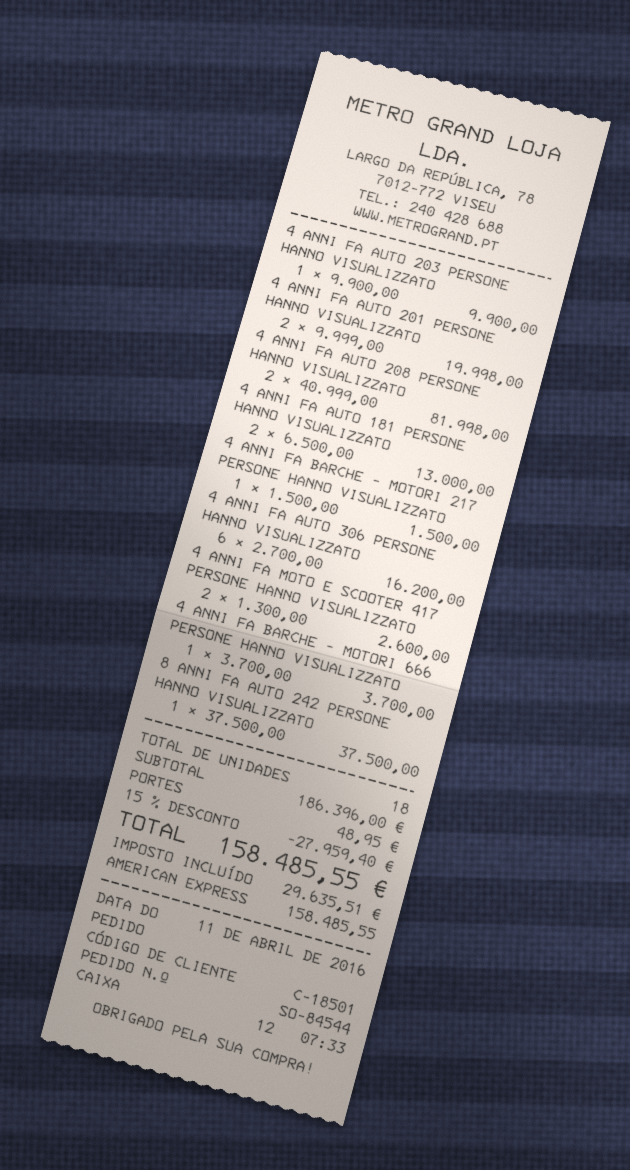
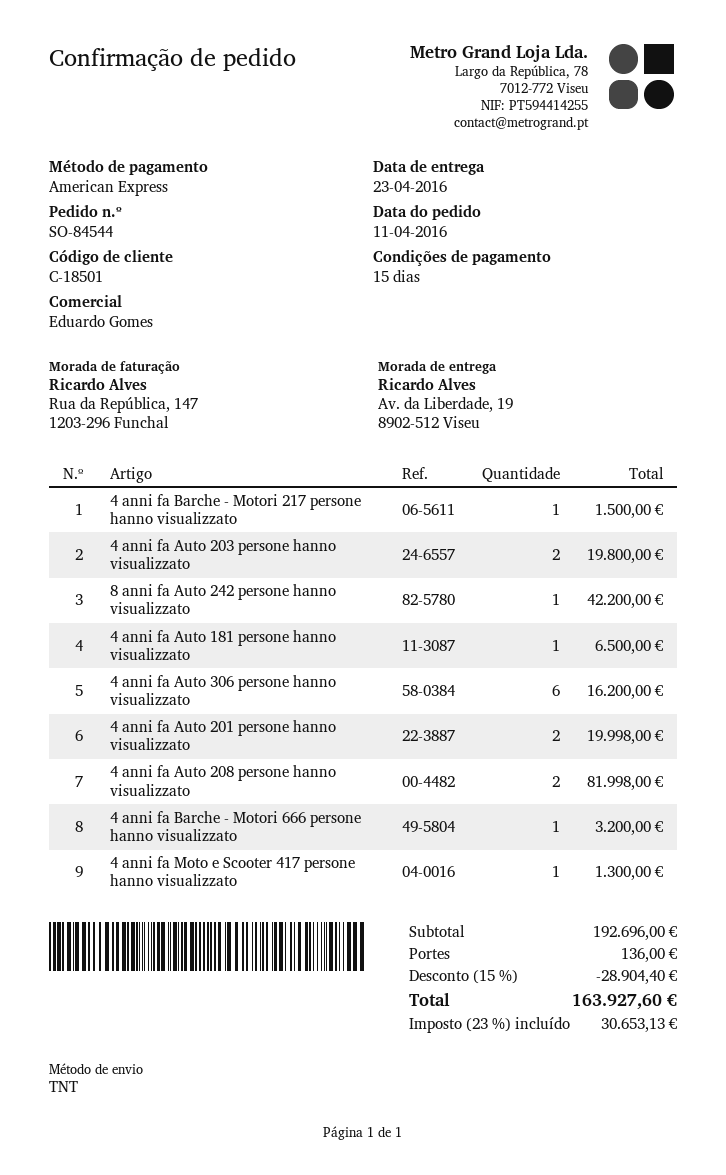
4 ANNI FA AUTO 203 PERSONE HANNO VISUALIZZATO: 1 for 9900.00 -> 2 for 19800.00
4 ANNI FA AUTO 181 PERSONE HANNO VISUALIZZATO: 2 for 13000.00 -> 1 for 6500.00
4 ANNI FA MOTO E SCOOTER 417 PERSONE HANNO VISUALIZZATO: 2 for 2600.00 -> 1 for 1300.00
4 ANNI FA BARCHE - MOTORI 666 PERSONE HANNO VISUALIZZATO: 1 for 3700.00 -> 1 for 3200.00
8 ANNI FA AUTO 242 PERSONE HANNO VISUALIZZATO: 1 for 37500.00 -> 1 for 42200.00
subtotal: 186396.00 -> 192696.00
discount: 15% = 27959.40 -> 15% = 28904.40
shipping: 48.95 -> 136.00
tax: 29635.51 -> 30653.13
total: 158485.55 -> 163927.60

